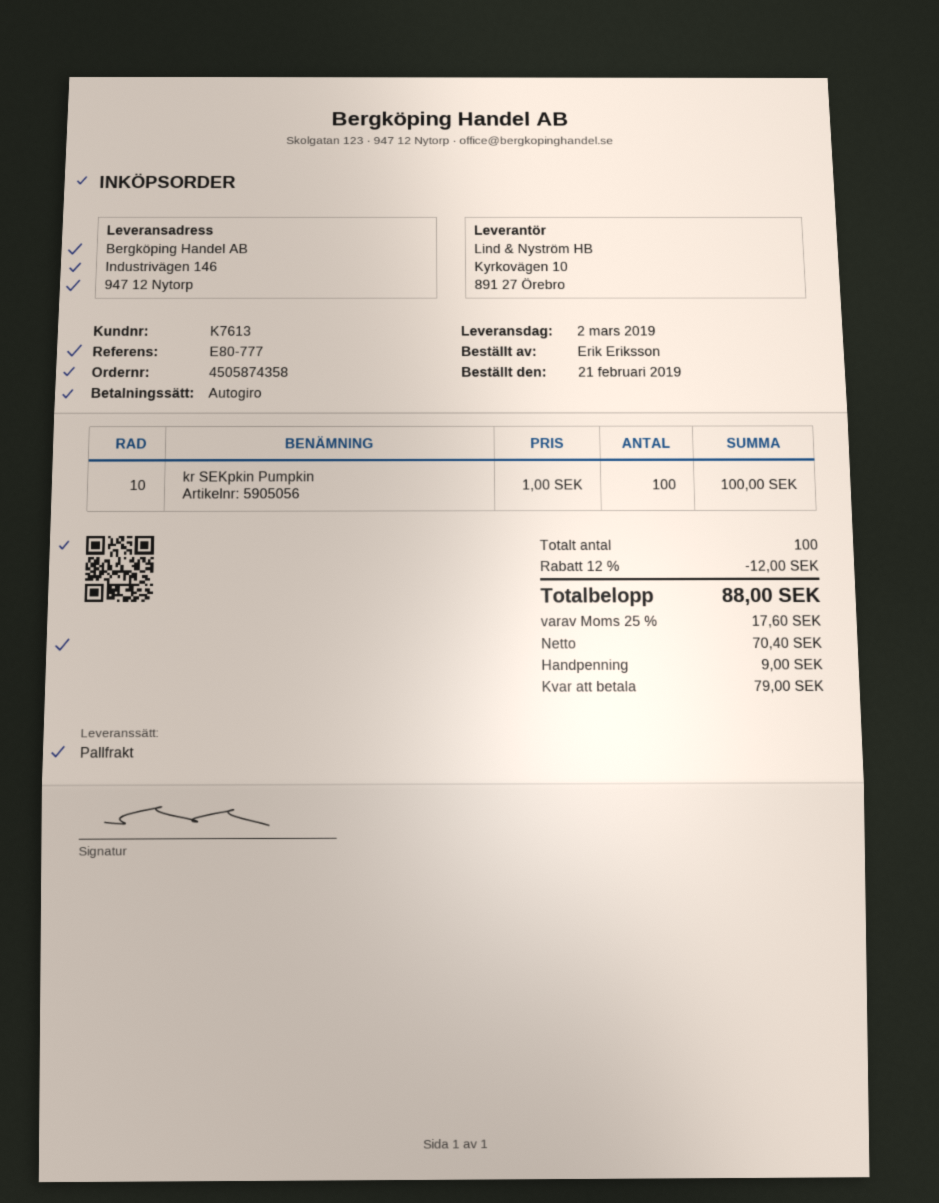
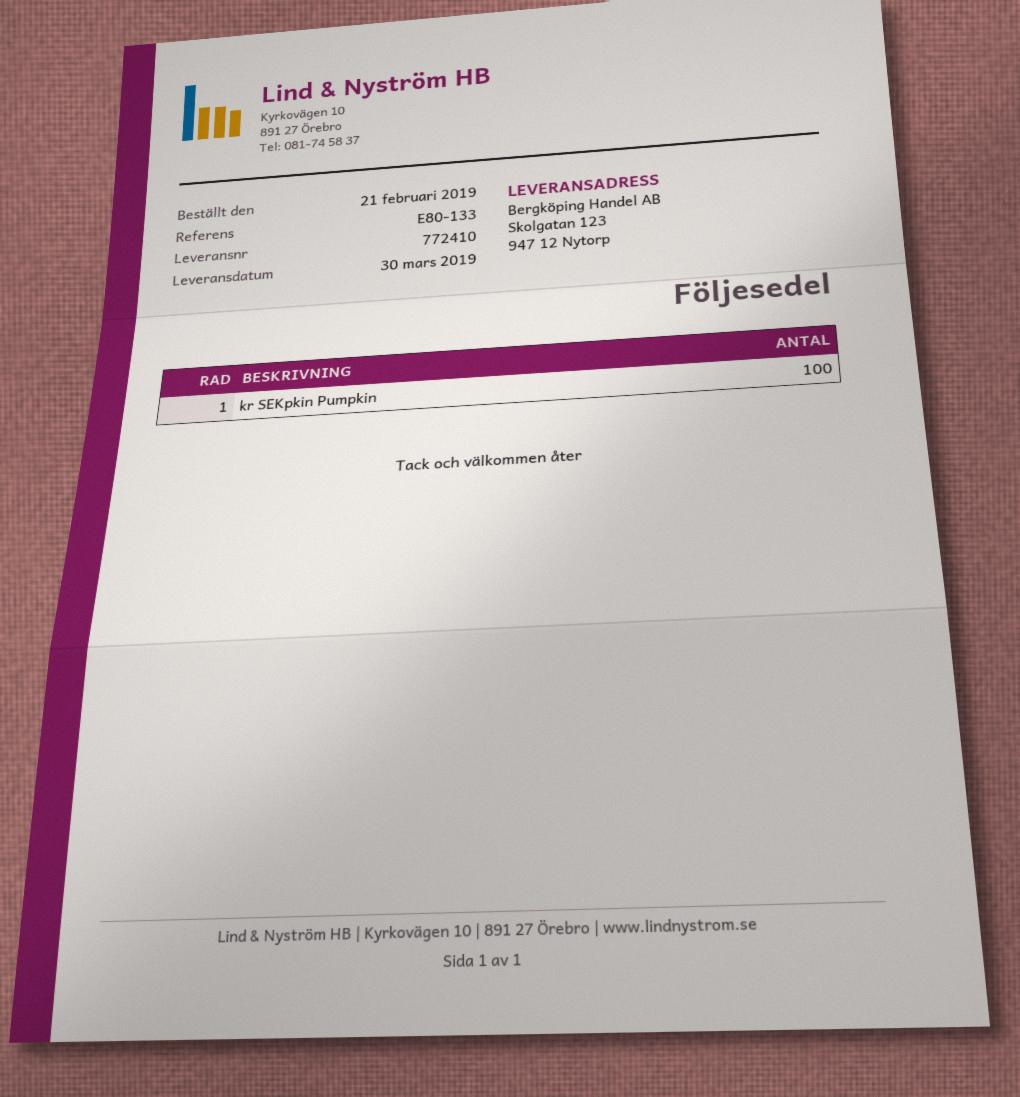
delivery date: 2019-03-02 -> 2019-03-30
reference: E80-777 -> E80-133
ship to: Industrivägen 146, 947 12 Nytorp -> Skolgatan 123, 947 12 Nytorp

